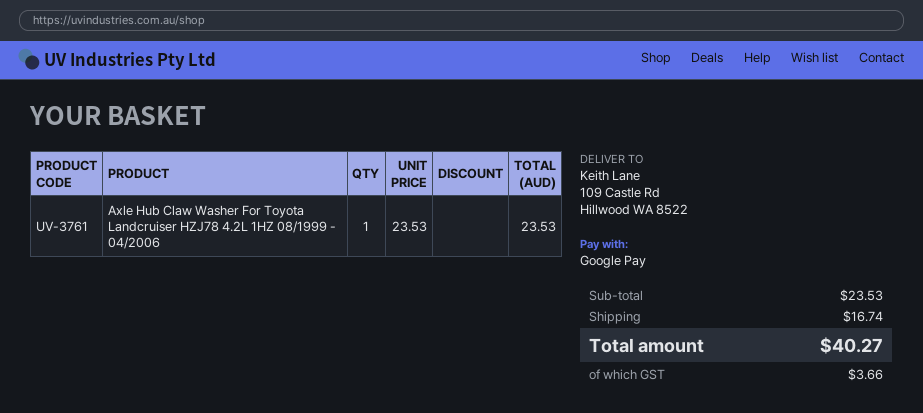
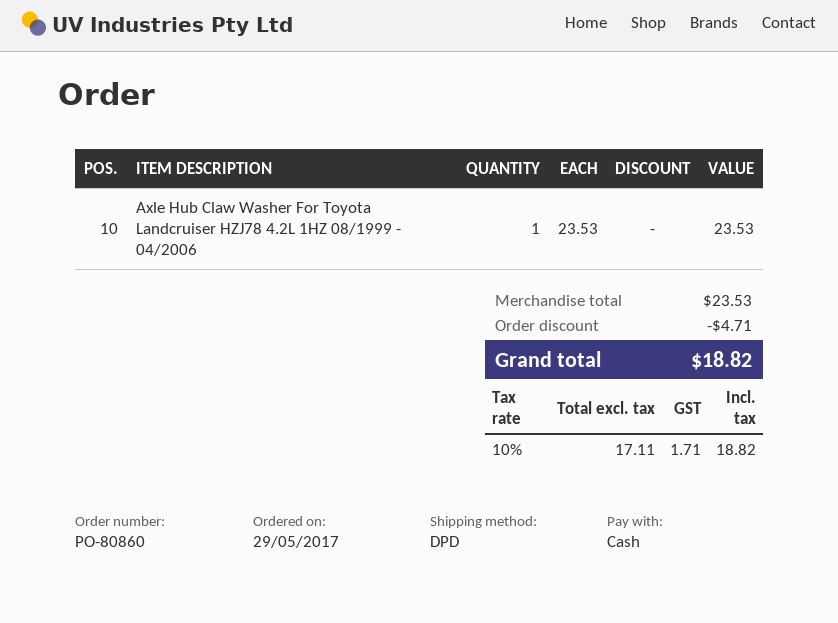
payment method: Google Pay -> cash
discount: none -> 4.71
shipping: 16.74 -> none
tax: 3.66 -> 1.71
total: 40.27 -> 18.82

